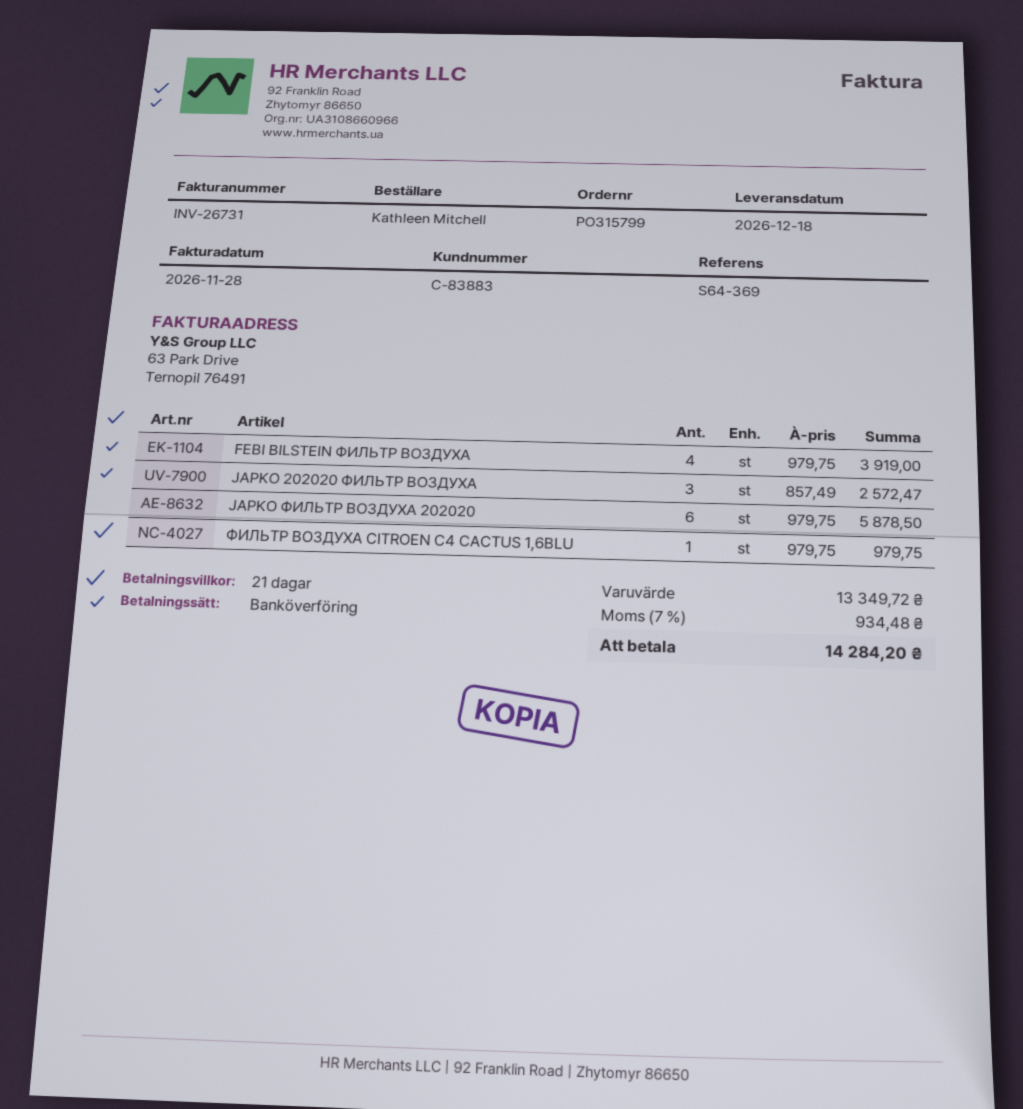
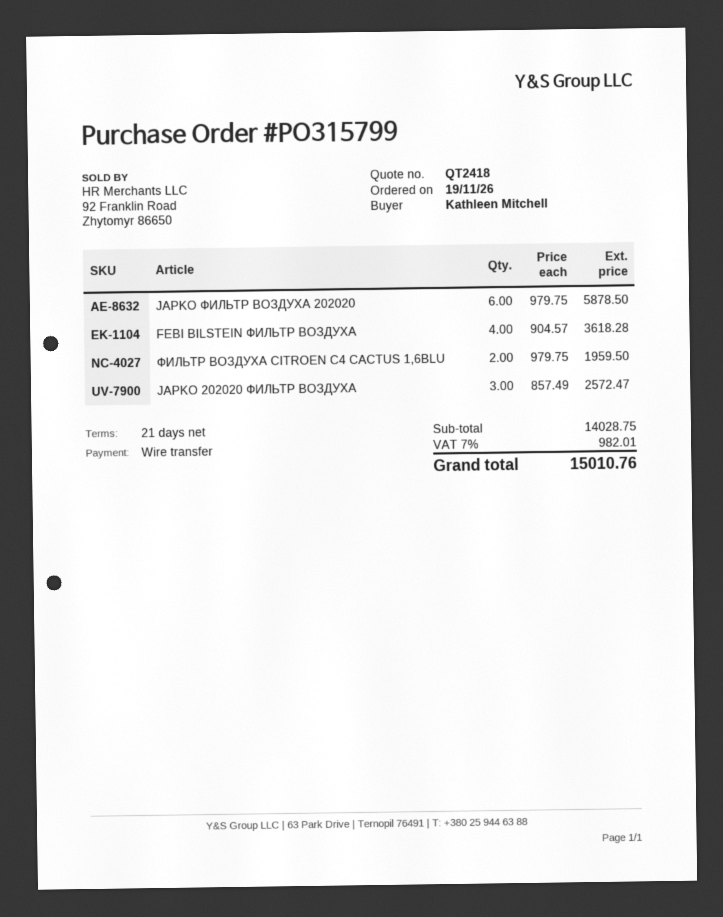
FEBI BILSTEIN ФИЛЬТР ВОЗДУХА: 4 x 979.75 = 3919.00 -> 4 x 904.57 = 3618.28
ФИЛЬТР ВОЗДУХА CITROEN C4 CACTUS 1,6BLU: 1 x 979.75 = 979.75 -> 2 x 979.75 = 1959.50
subtotal: 13349.72 -> 14028.75
tax: 7% = 934.48 -> 7% = 982.01
total: 14284.20 -> 15010.76

